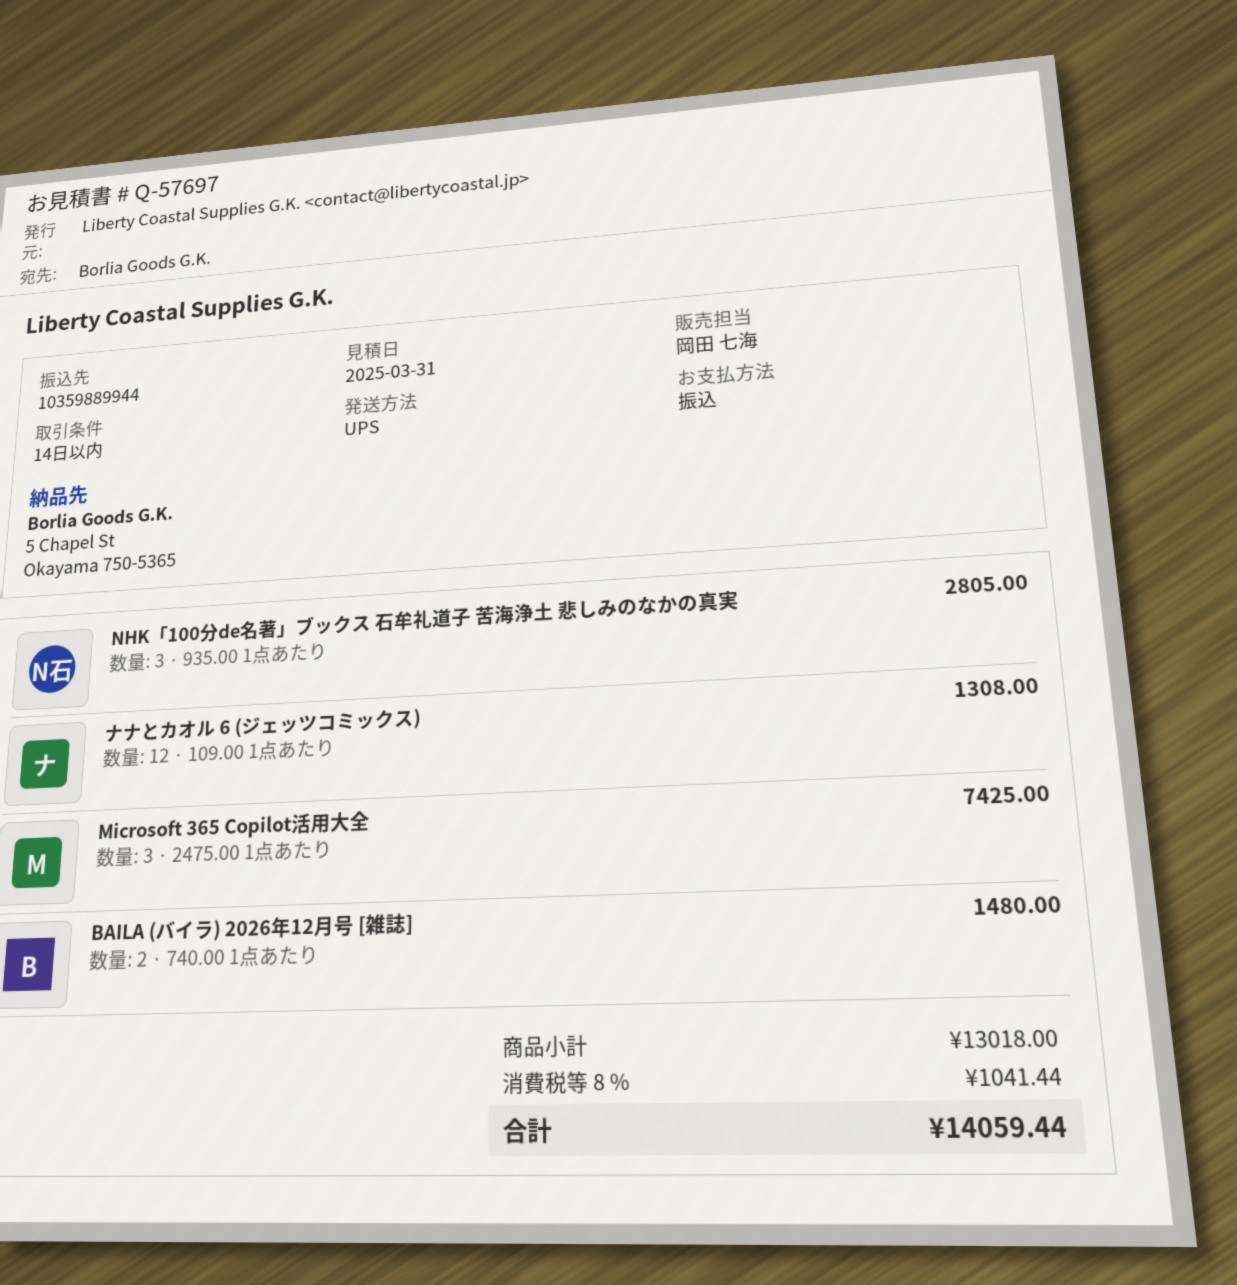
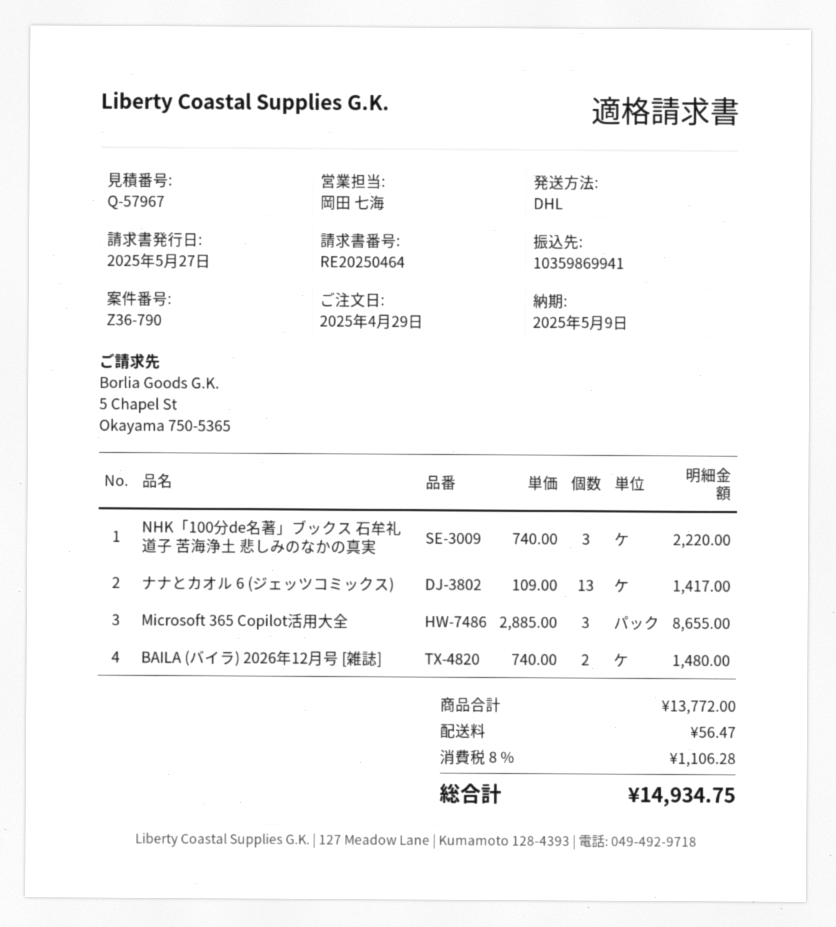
quote number: Q-57697 -> Q-57967
bank account: 10359889944 -> 10359869941
shipping method: UPS -> DHL
NHK「100分de名著」ブックス 石牟礼道子 苦海浄土 悲しみのなかの真実: 3 x 935.00 = 2805.00 -> 3 x 740.00 = 2220.00
ナナとカオル 6 (ジェッツコミックス): 12 x 109.00 = 1308.00 -> 13 x 109.00 = 1417.00
Microsoft 365 Copilot活用大全: 3 x 2475.00 = 7425.00 -> 3 x 2885.00 = 8655.00
subtotal: 13018.00 -> 13772.00
shipping: none -> 56.47
tax: 8% = 1041.44 -> 8% = 1106.28
total: 14059.44 -> 14934.75

